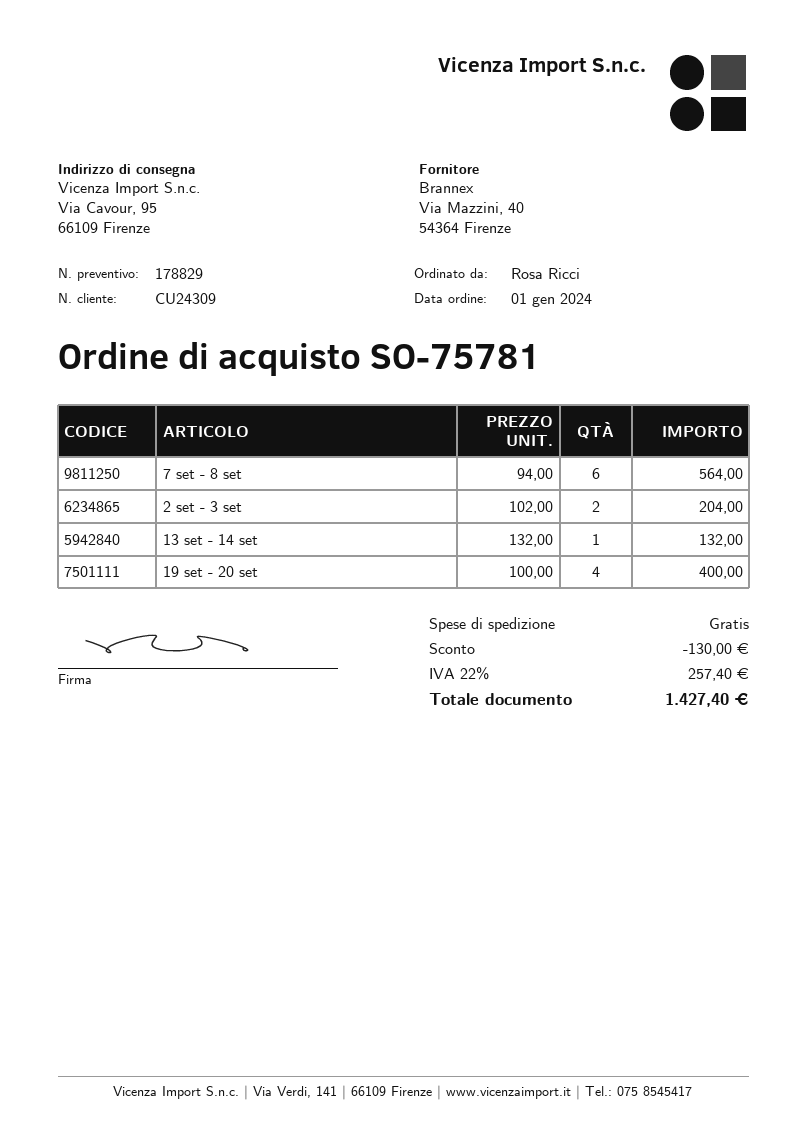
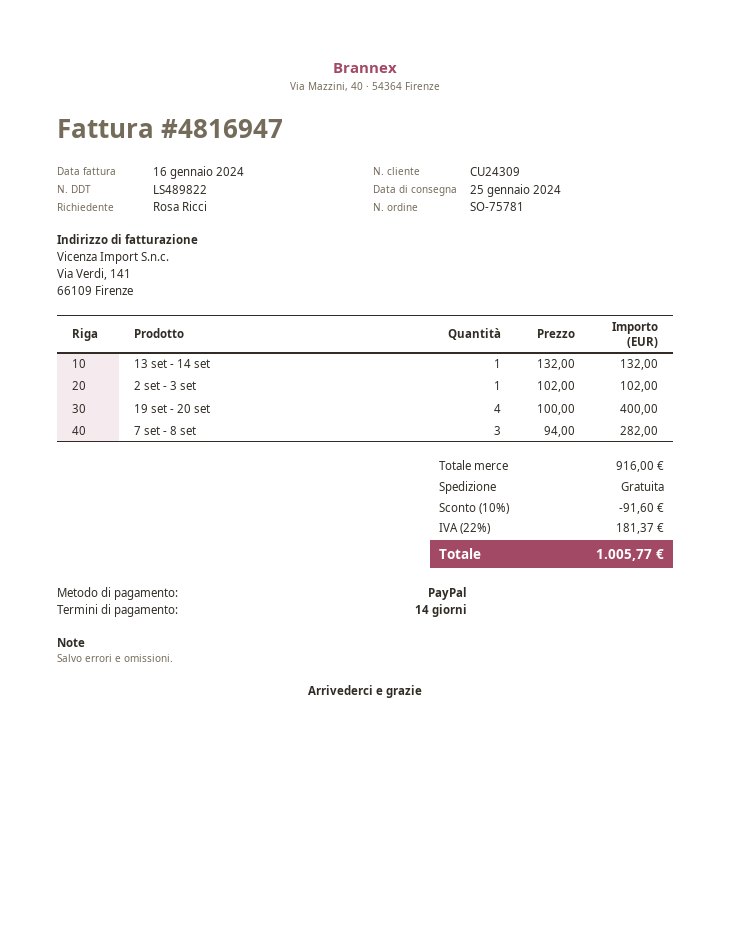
7 set - 8 set: 6 x 94.00 = 564.00 -> 3 x 94.00 = 282.00
2 set - 3 set: 2 x 102.00 = 204.00 -> 1 x 102.00 = 102.00
discount: 130.00 -> 91.60
tax: 22% = 257.40 -> 22% = 181.37
total: 1427.40 -> 1005.77

